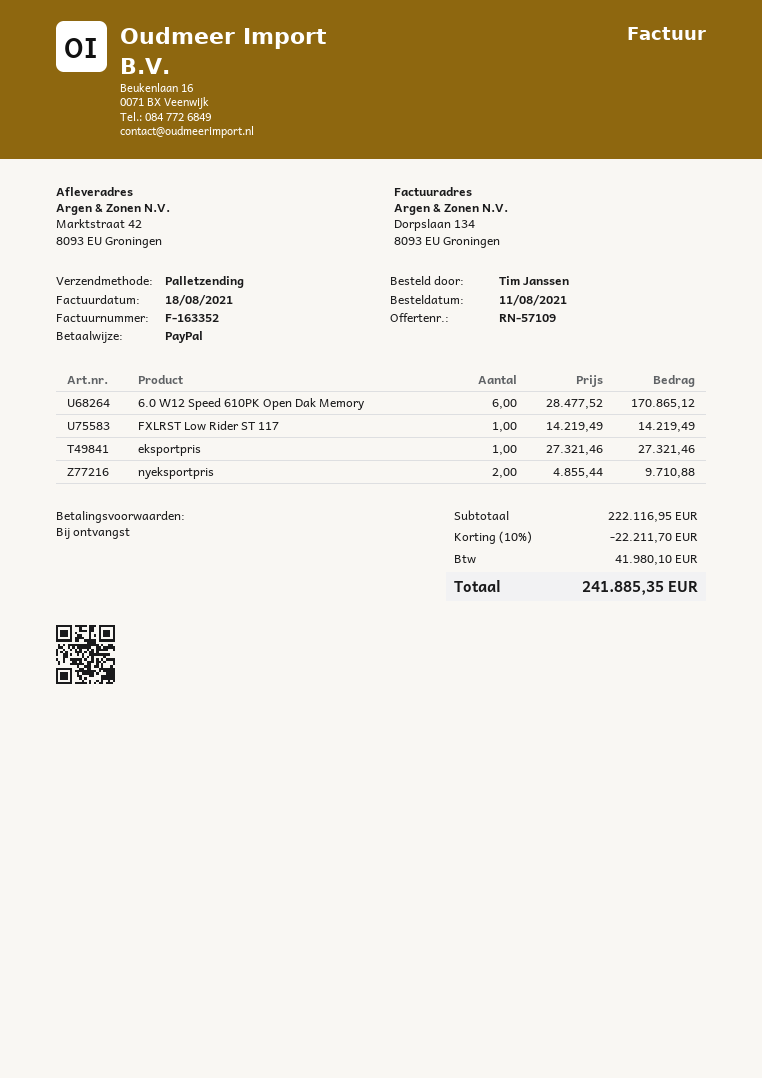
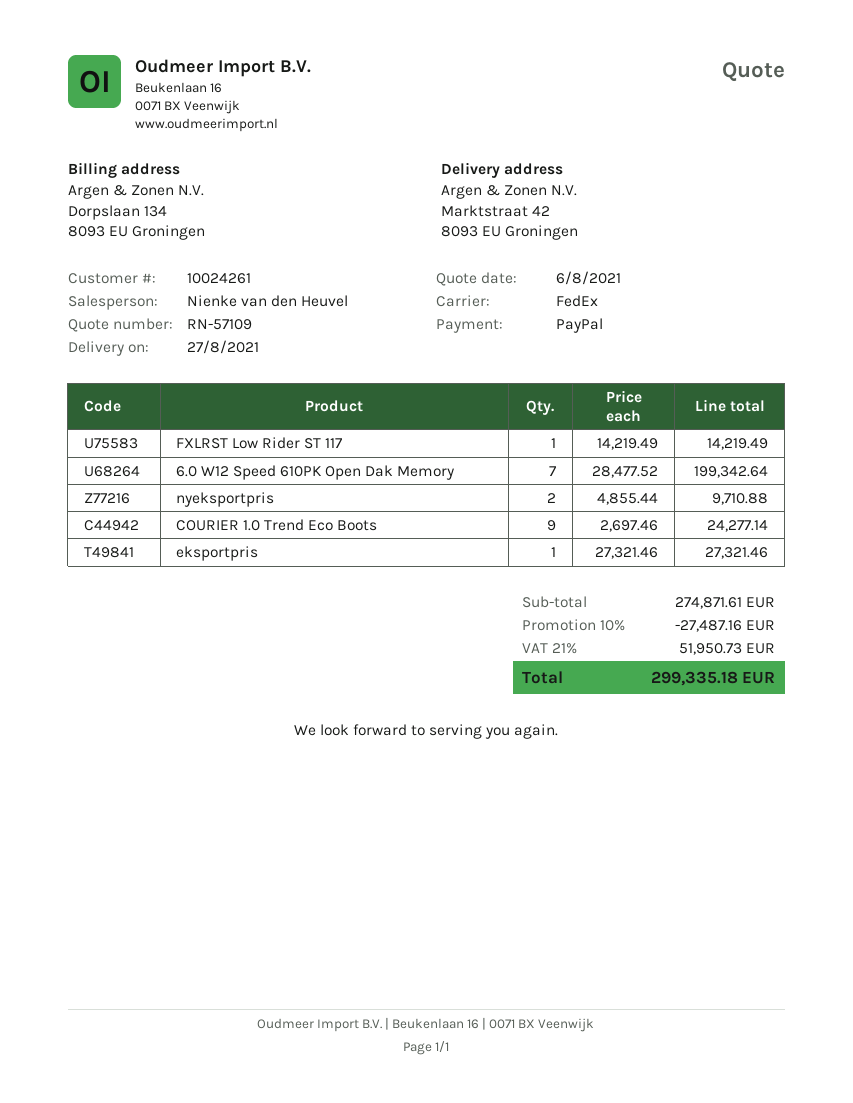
shipping method: pallet freight -> FedEx
6.0 W12 Speed 610PK Open Dak Memory: 6 x 28477.52 = 170865.12 -> 7 x 28477.52 = 199342.64
COURIER 1.0 Trend Eco Boots: none -> 9 x 2697.46 = 24277.14
subtotal: 222116.95 -> 274871.61
discount: 10% = 22211.70 -> 10% = 27487.16
tax: 41980.10 -> 51950.73
total: 241885.35 -> 299335.18

